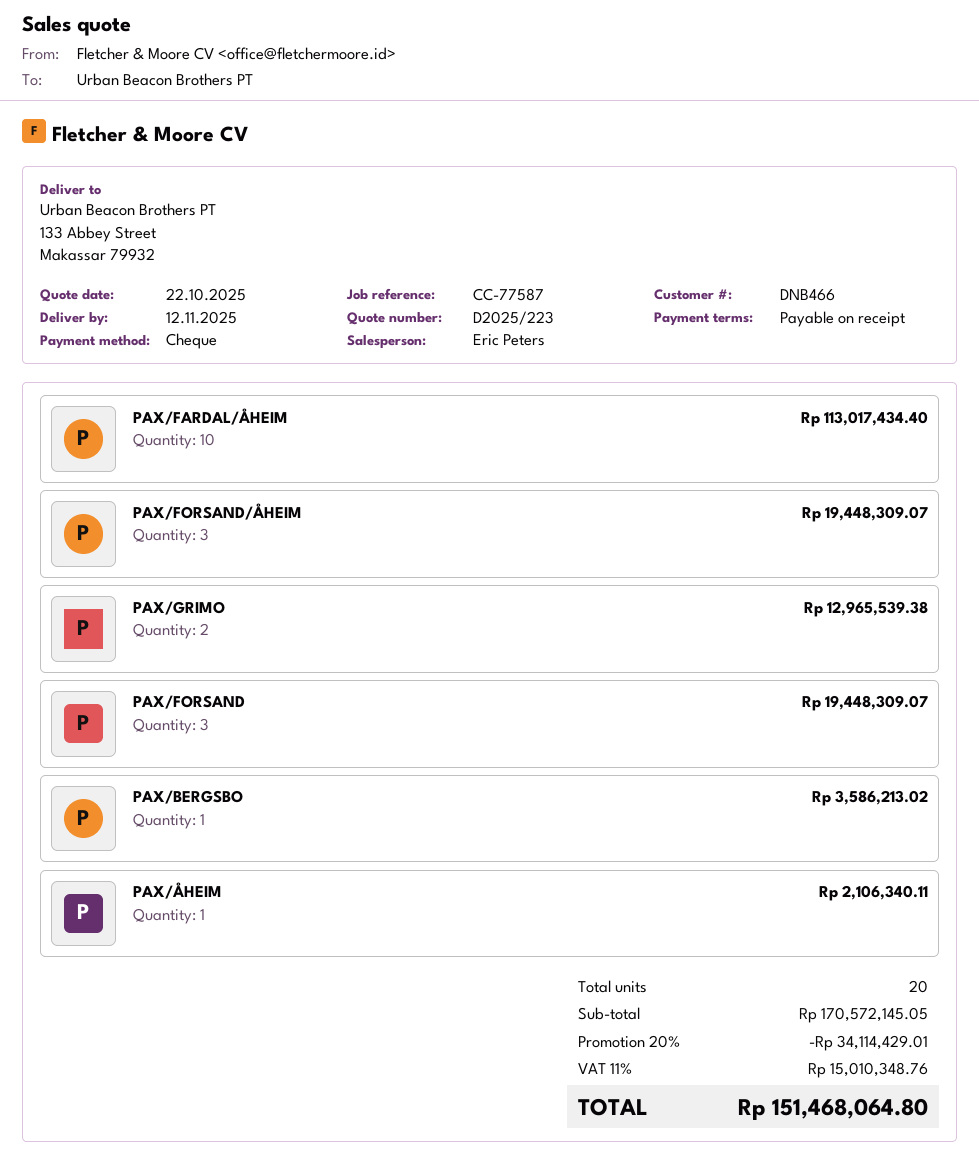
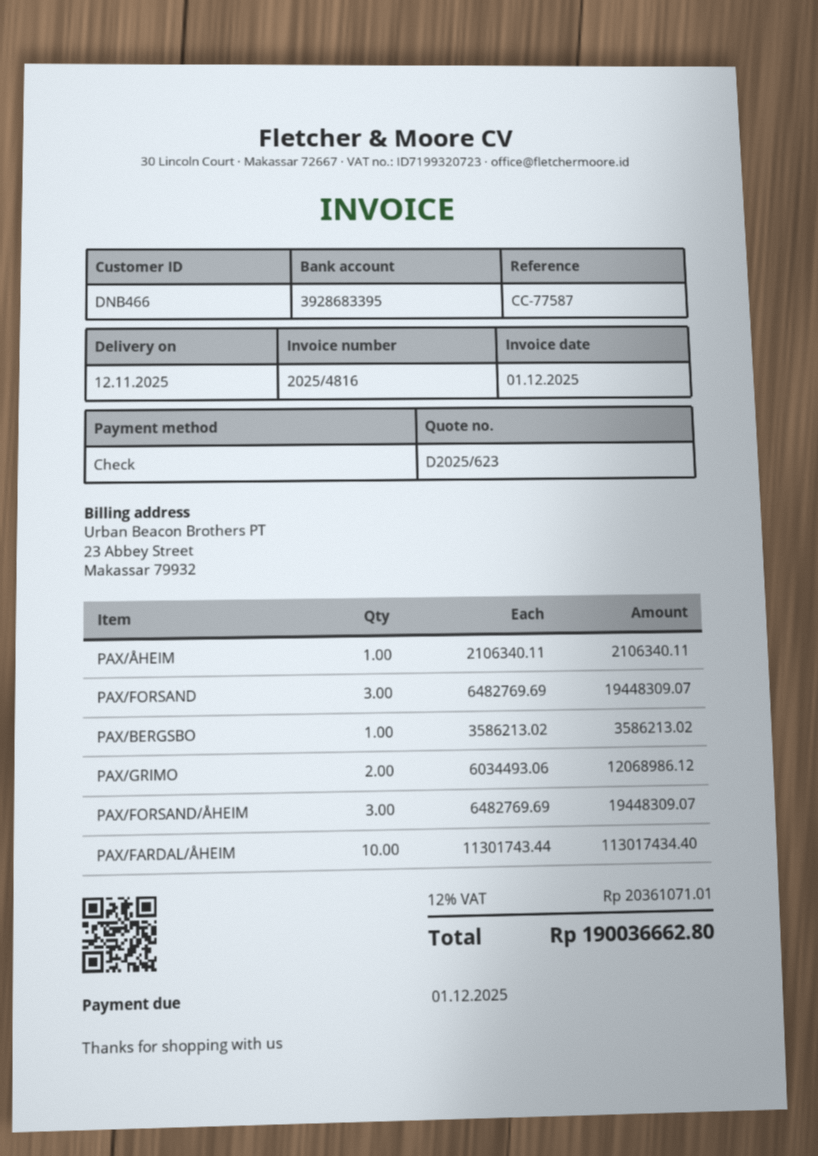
quote number: D2025/223 -> D2025/623
PAX/GRIMO: 2 for 12965539.38 -> 2 for 12068986.12
discount: 20% = 34114429.01 -> none
tax: 11% = 15010348.76 -> 12% = 20361071.01
total: 151468064.80 -> 190036662.80

